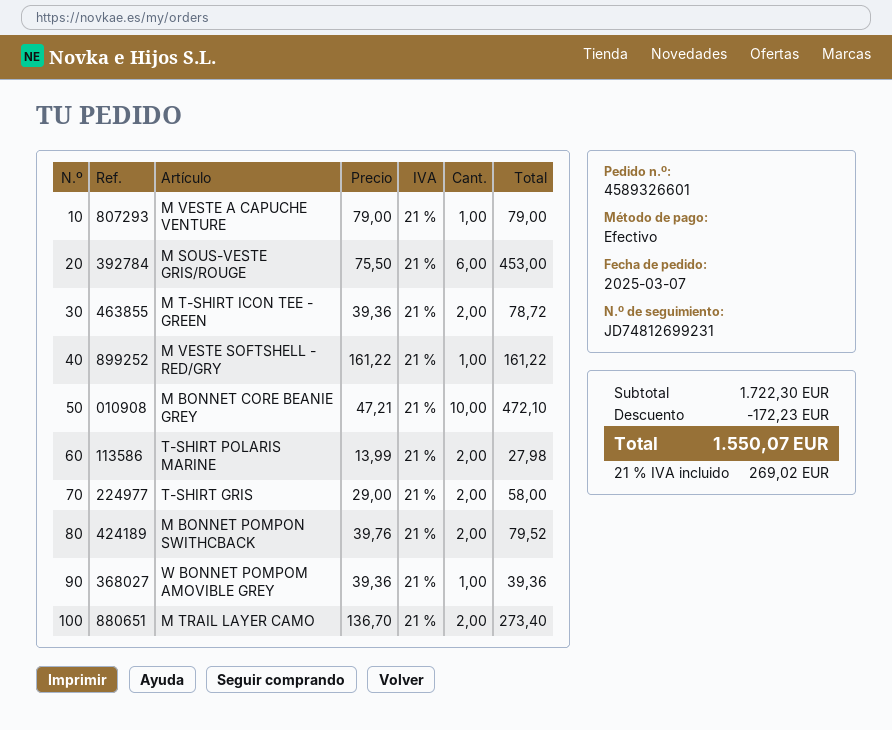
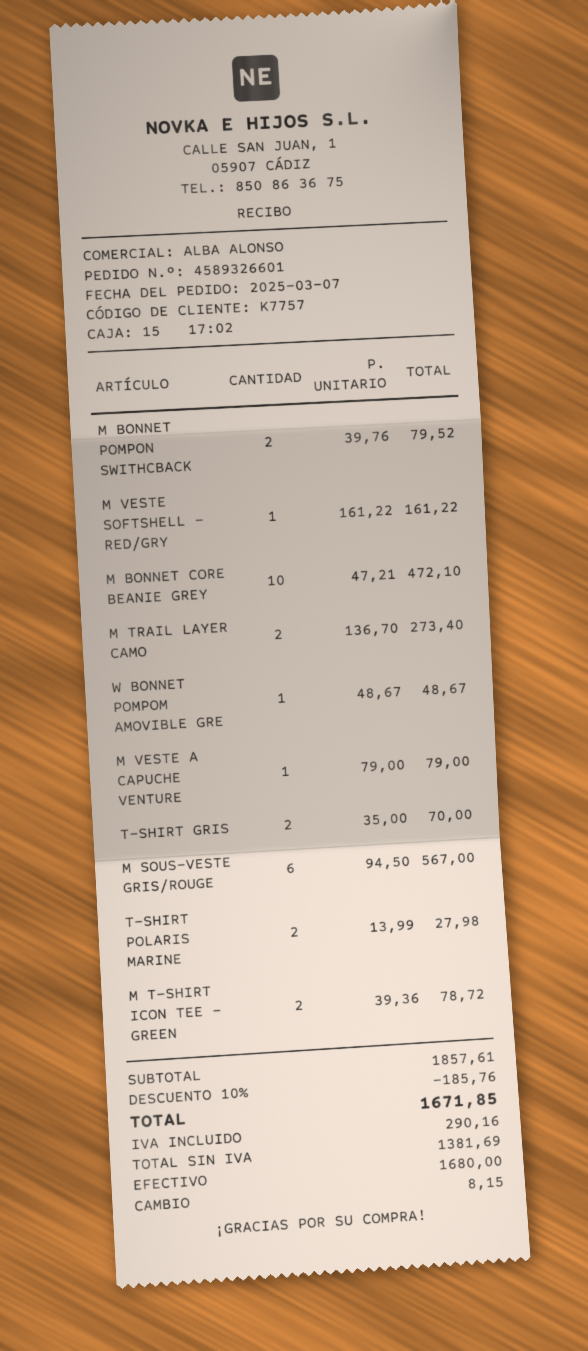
M SOUS-VESTE GRIS/ROUGE: 6 x 75.50 = 453.00 -> 6 x 94.50 = 567.00
T-SHIRT GRIS: 2 x 29.00 = 58.00 -> 2 x 35.00 = 70.00
W BONNET POMPOM AMOVIBLE GREY: 1 x 39.36 = 39.36 -> 1 x 48.67 = 48.67
subtotal: 1722.30 -> 1857.61
discount: 172.23 -> 185.76
tax: 269.02 -> 290.16
total: 1550.07 -> 1671.85

